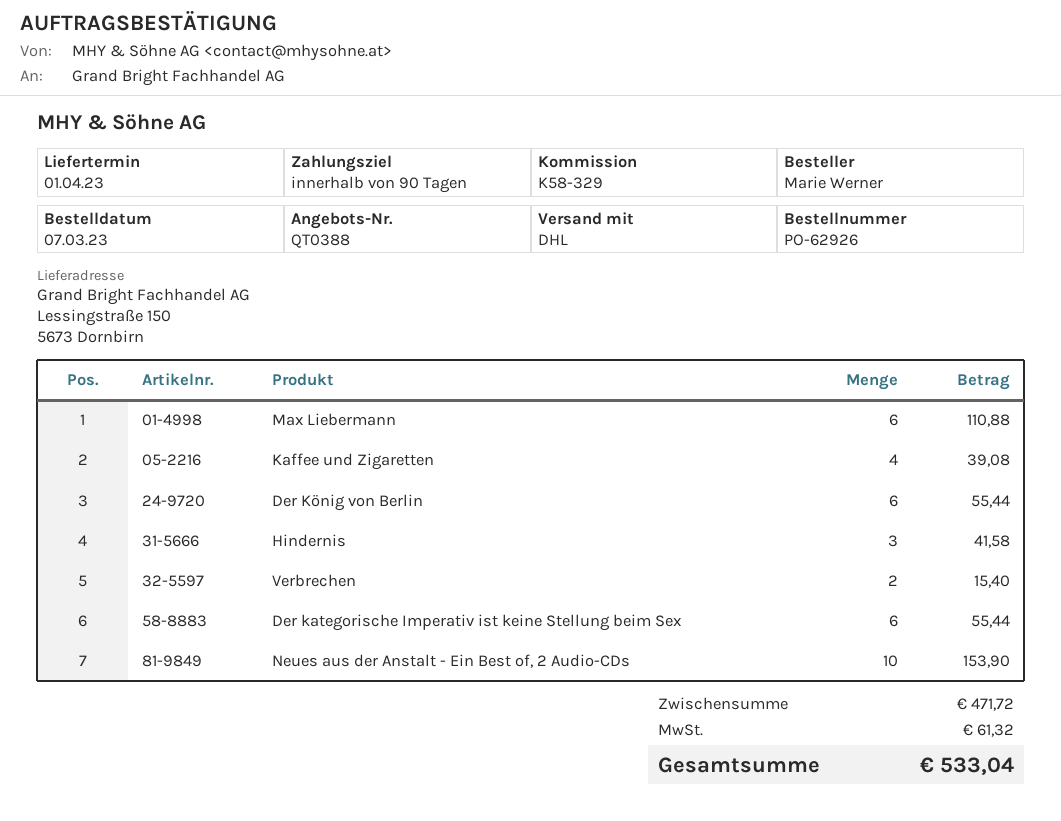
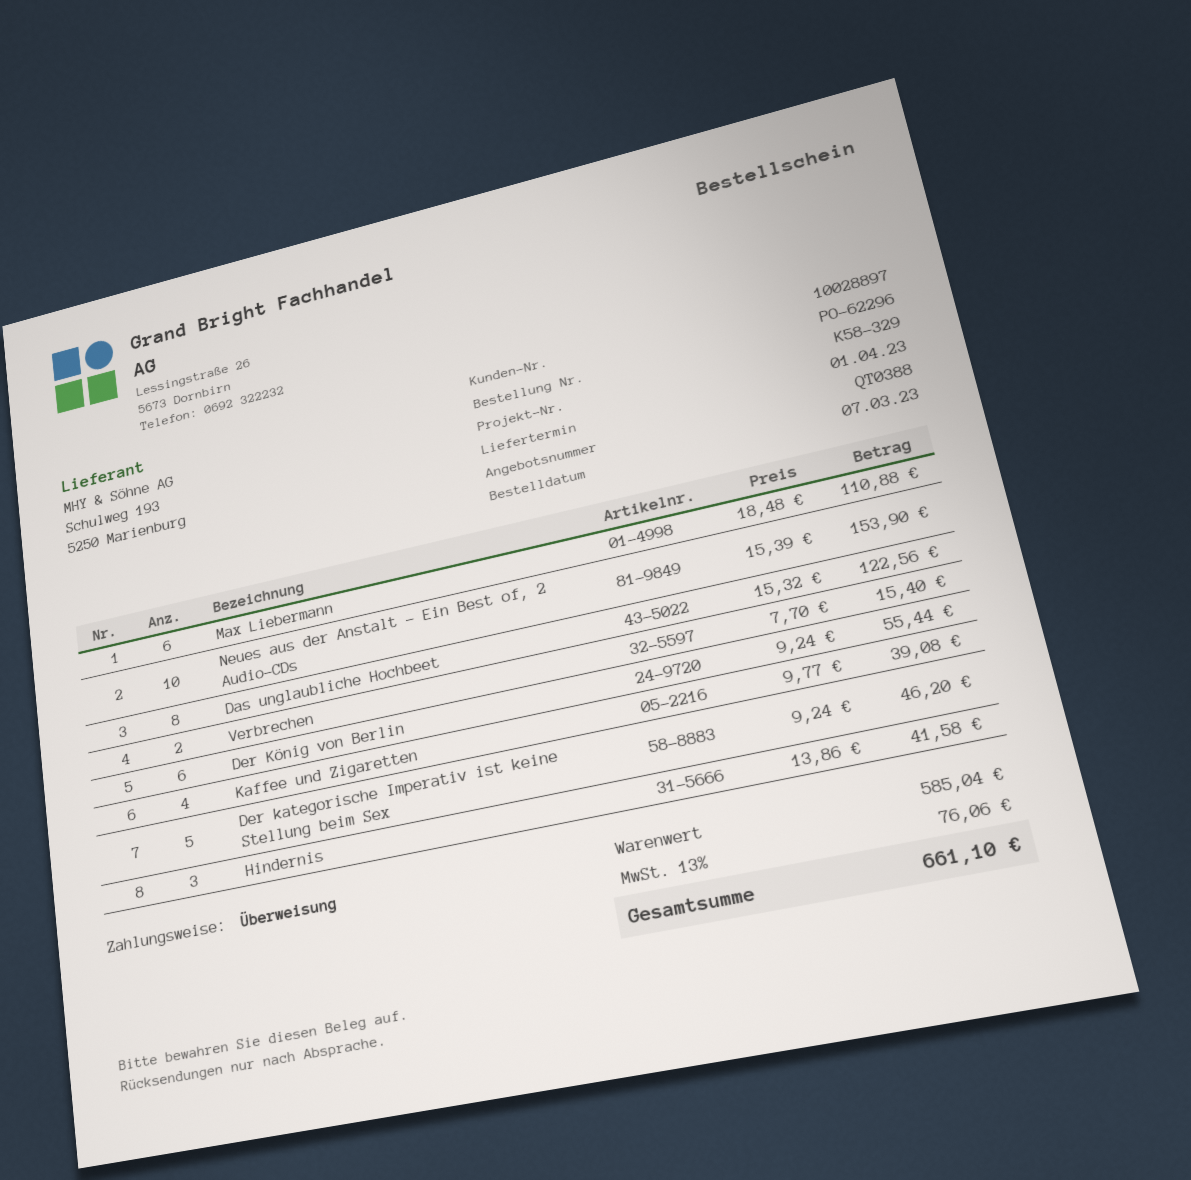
order number: PO-62926 -> PO-62296
Der kategorische Imperativ ist keine Stellung beim Sex: 6 for 55.44 -> 5 for 46.20
Das unglaubliche Hochbeet: none -> 8 for 122.56
subtotal: 471.72 -> 585.04
tax: 61.32 -> 76.06
total: 533.04 -> 661.10

